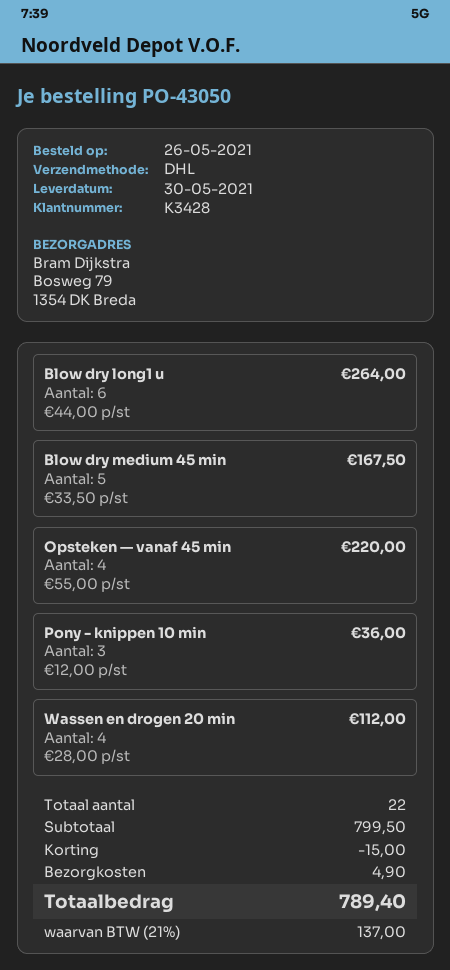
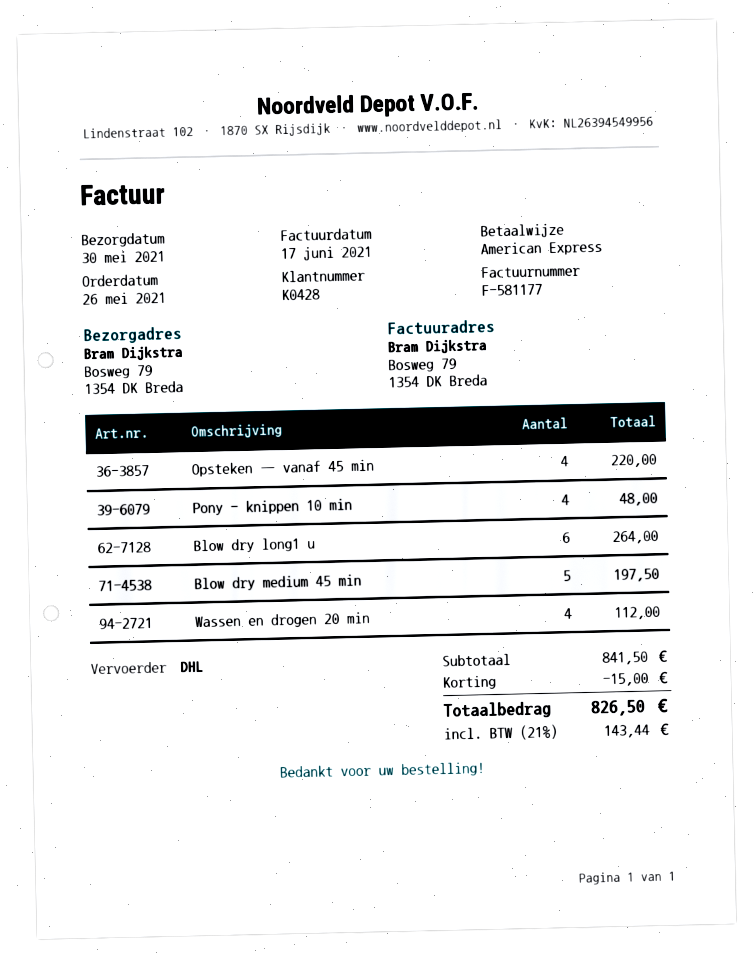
customer number: K3428 -> K0428
Blow dry medium 45 min: 5 for 167.50 -> 5 for 197.50
Pony - knippen 10 min: 3 for 36.00 -> 4 for 48.00
subtotal: 799.50 -> 841.50
shipping: 4.90 -> none
tax: 21% = 137.00 -> 21% = 143.44
total: 789.40 -> 826.50

